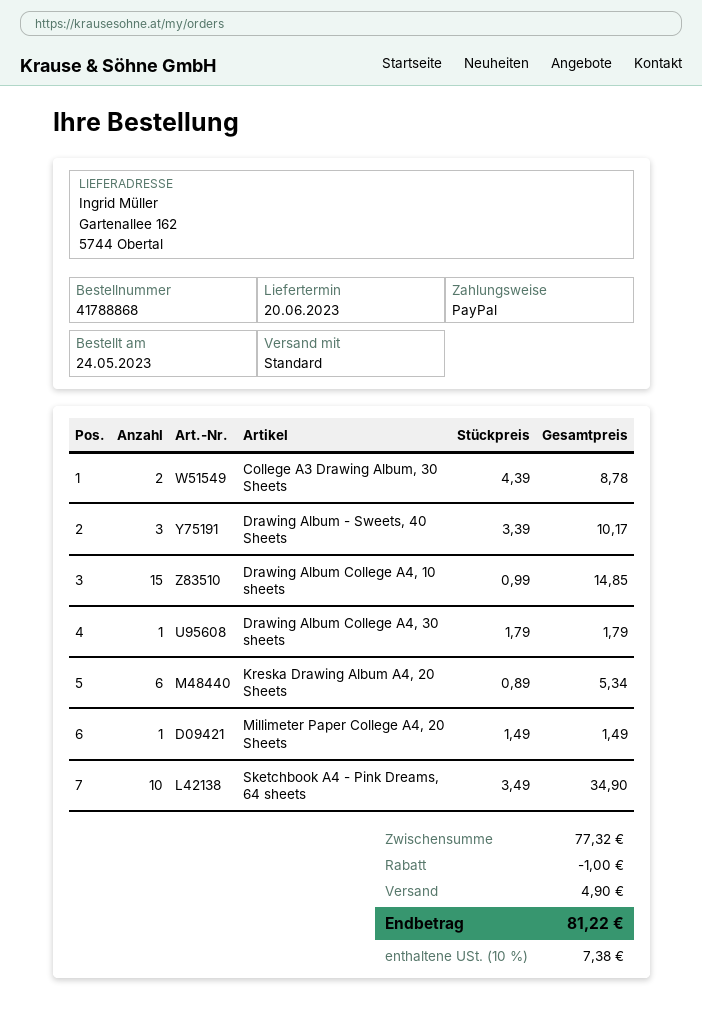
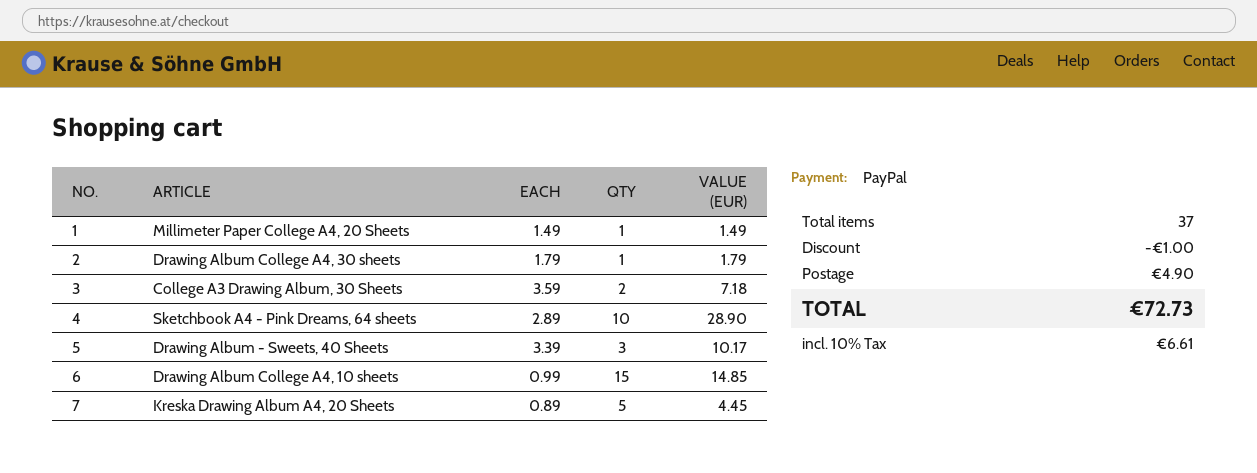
College A3 Drawing Album, 30 Sheets: 2 x 4.39 = 8.78 -> 2 x 3.59 = 7.18
Kreska Drawing Album A4, 20 Sheets: 6 x 0.89 = 5.34 -> 5 x 0.89 = 4.45
Sketchbook A4 - Pink Dreams, 64 sheets: 10 x 3.49 = 34.90 -> 10 x 2.89 = 28.90
tax: 10% = 7.38 -> 10% = 6.61
total: 81.22 -> 72.73

